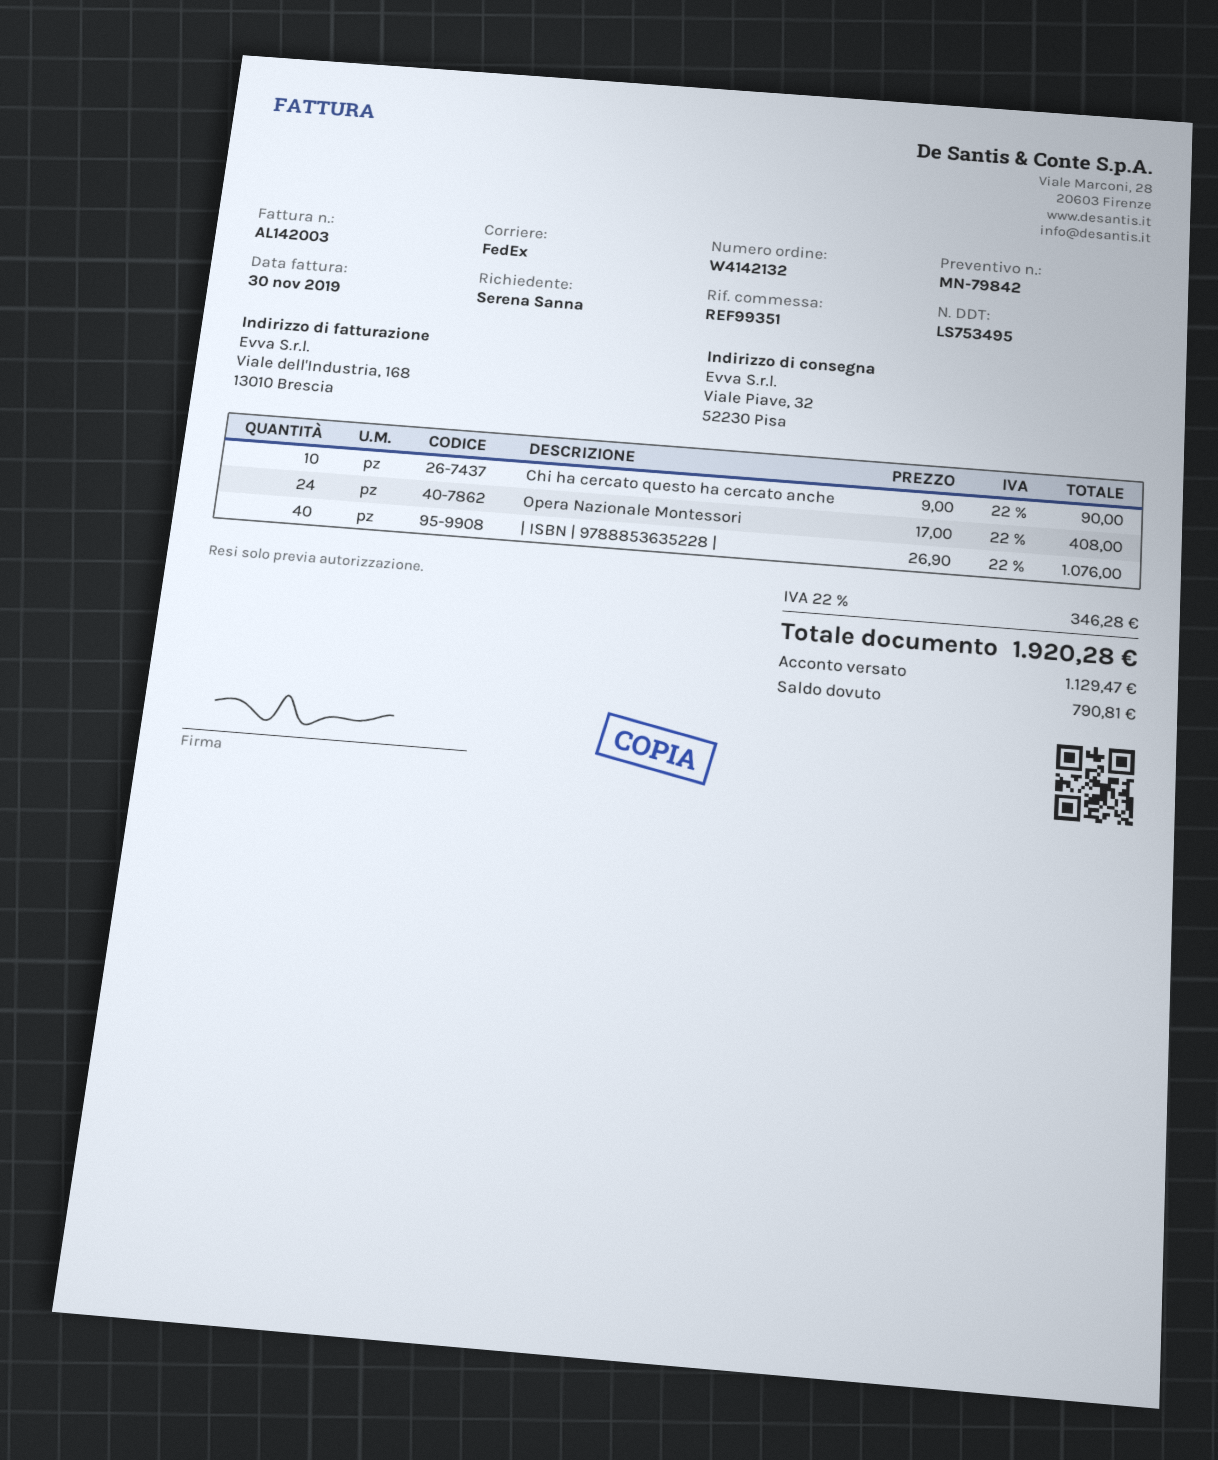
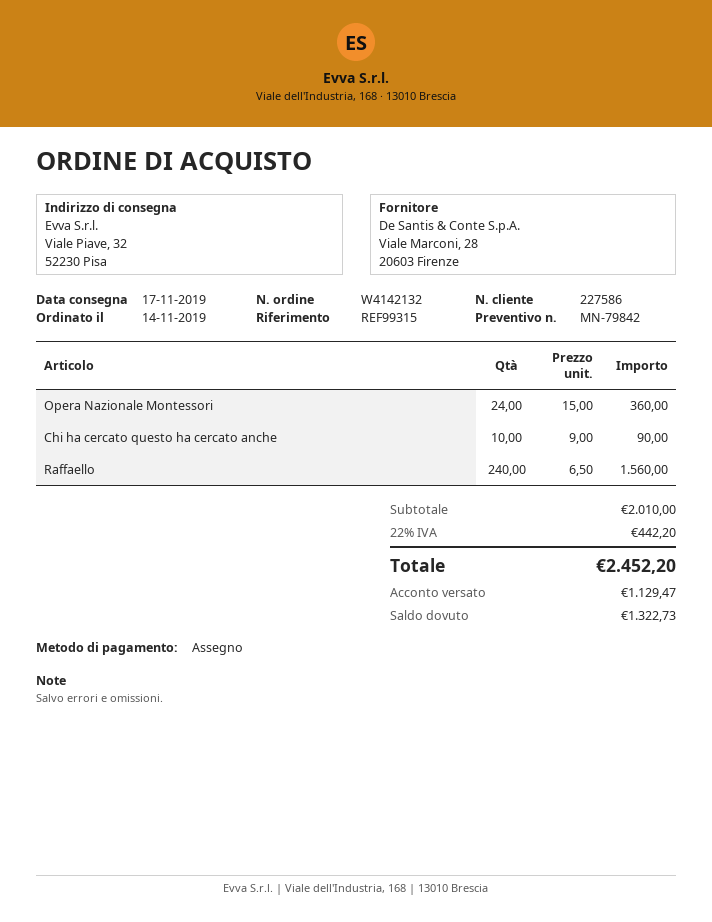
reference: REF99351 -> REF99315
Opera Nazionale Montessori: 24 x 17.00 = 408.00 -> 24 x 15.00 = 360.00
| ISBN | 9788853635228 |: 40 x 26.90 = 1076.00 -> none
Raffaello: none -> 240 x 6.50 = 1560.00
tax: 22% = 346.28 -> 22% = 442.20
total: 1920.28 -> 2452.20
balance: 790.81 -> 1322.73

